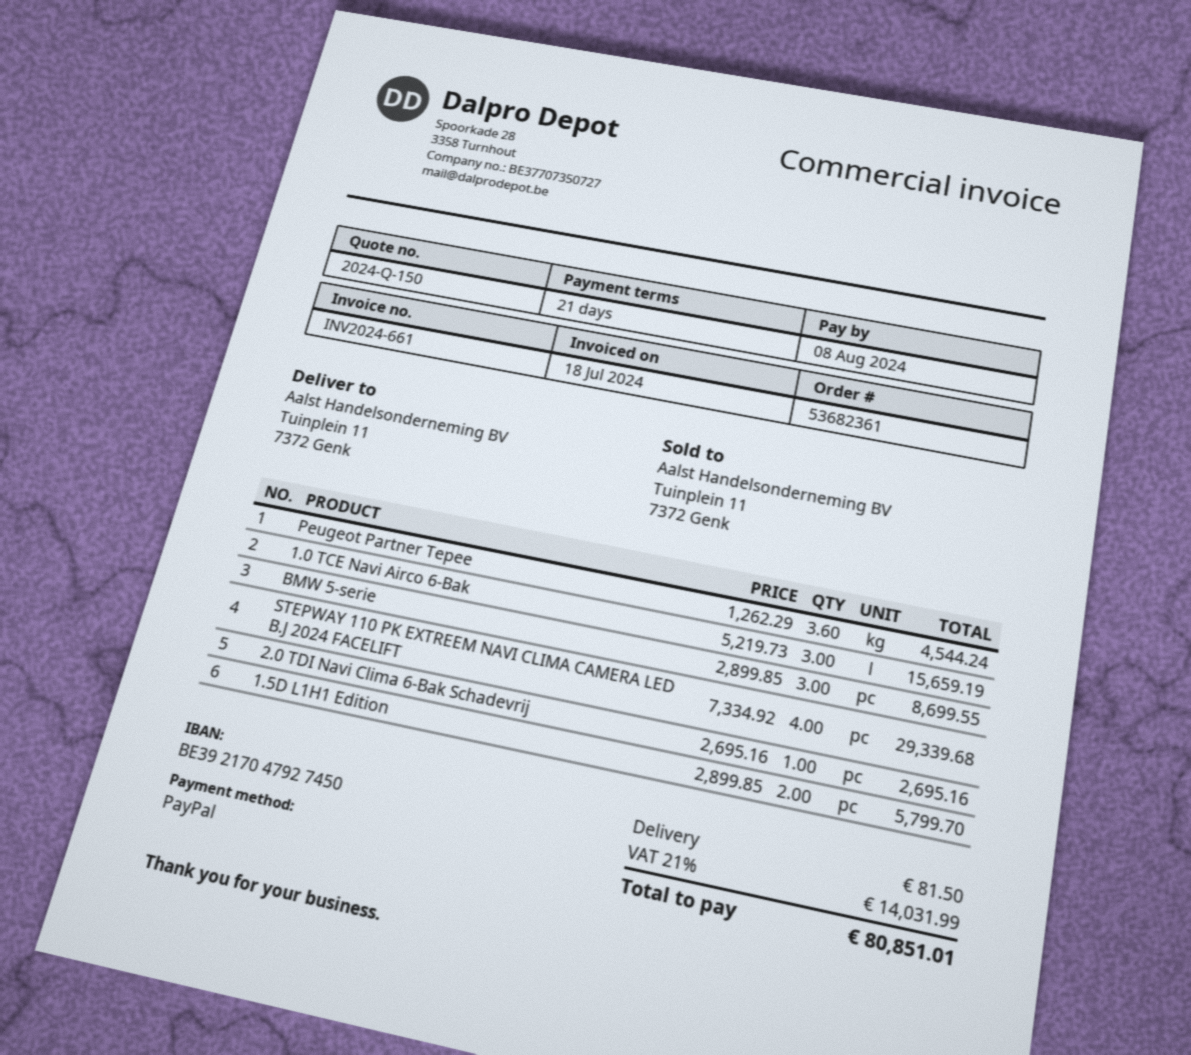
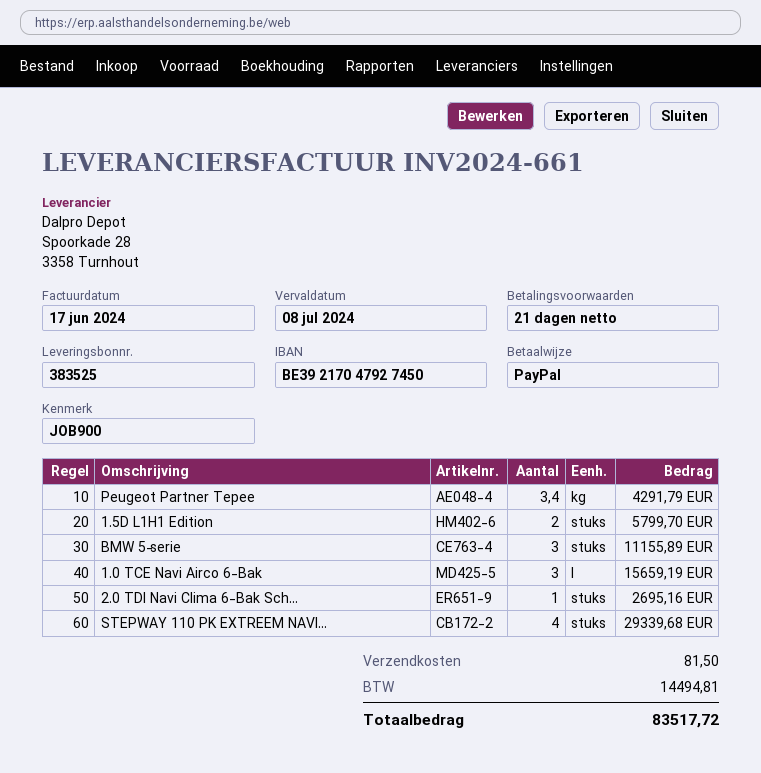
invoice date: 2024-07-18 -> 2024-06-17
due date: 2024-08-08 -> 2024-07-08
Peugeot Partner Tepee: 3.6 for 4544.24 -> 3.4 for 4291.79
BMW 5‑serie: 3 for 8699.55 -> 3 for 11155.89
tax: 14031.99 -> 14494.81
total: 80851.01 -> 83517.72

